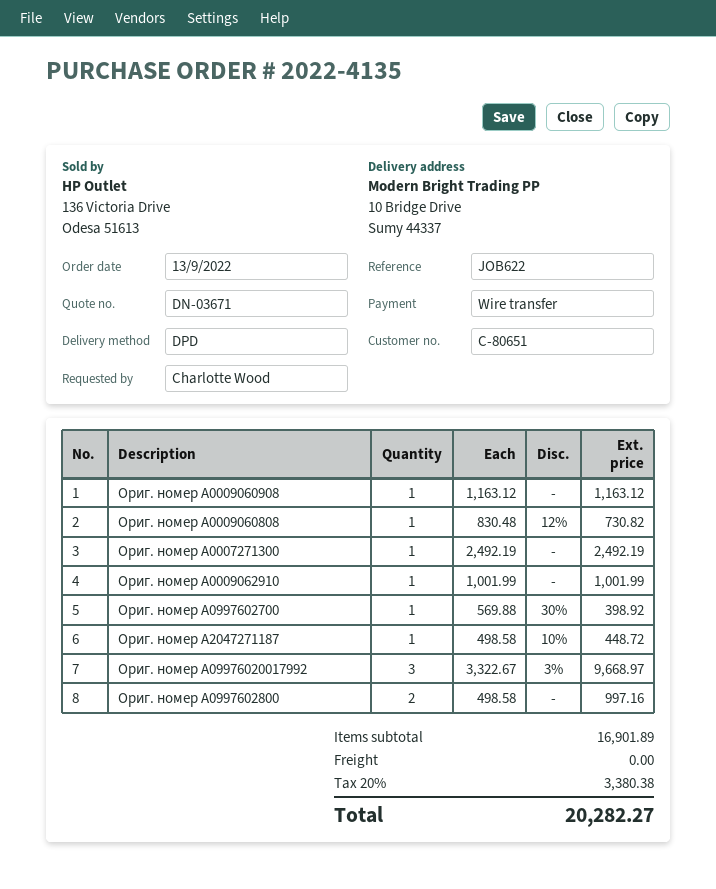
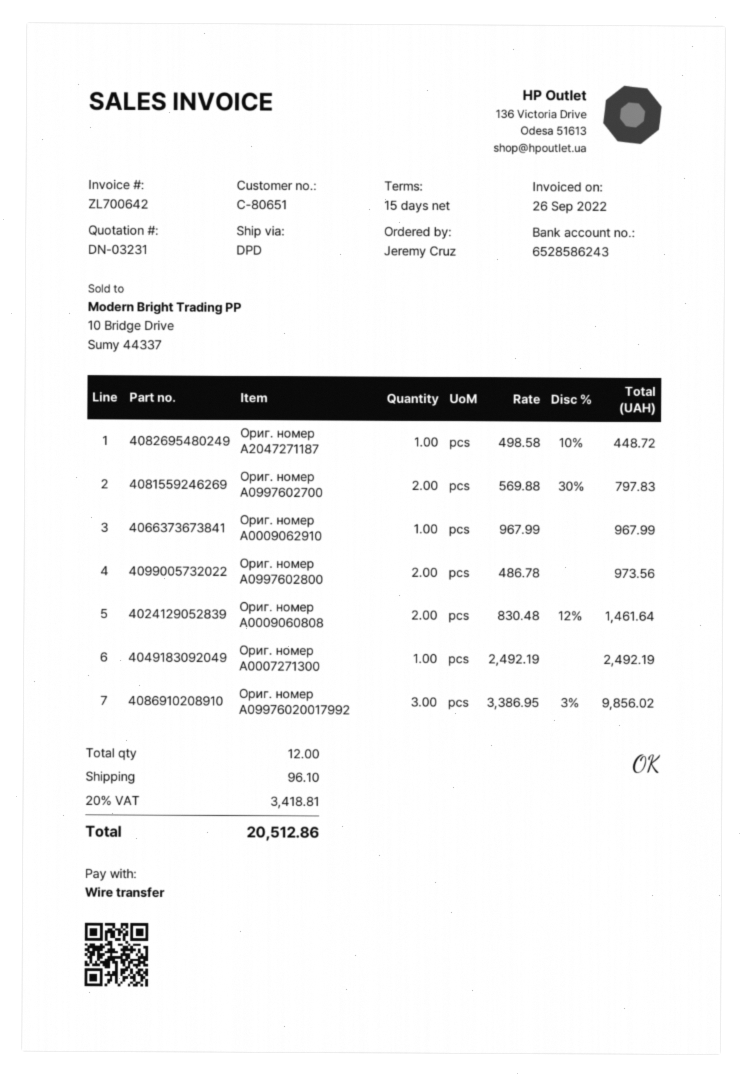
quote number: DN-03671 -> DN-03231
ordered by: Charlotte Wood -> Jeremy Cruz
Ориг. номер A0009060908: 1 x 1163.12 = 1163.12 -> none
Ориг. номер A0009060808: 1 x 830.48 - 12% = 730.82 -> 2 x 830.48 - 12% = 1461.64
Ориг. номер A0009062910: 1 x 1001.99 = 1001.99 -> 1 x 967.99 = 967.99
Ориг. номер A0997602700: 1 x 569.88 - 30% = 398.92 -> 2 x 569.88 - 30% = 797.83
Ориг. номер A09976020017992: 3 x 3322.67 - 3% = 9668.97 -> 3 x 3386.95 - 3% = 9856.02
Ориг. номер A0997602800: 2 x 498.58 = 997.16 -> 2 x 486.78 = 973.56
shipping: 0.00 -> 96.10
tax: 20% = 3380.38 -> 20% = 3418.81
total: 20282.27 -> 20512.86

